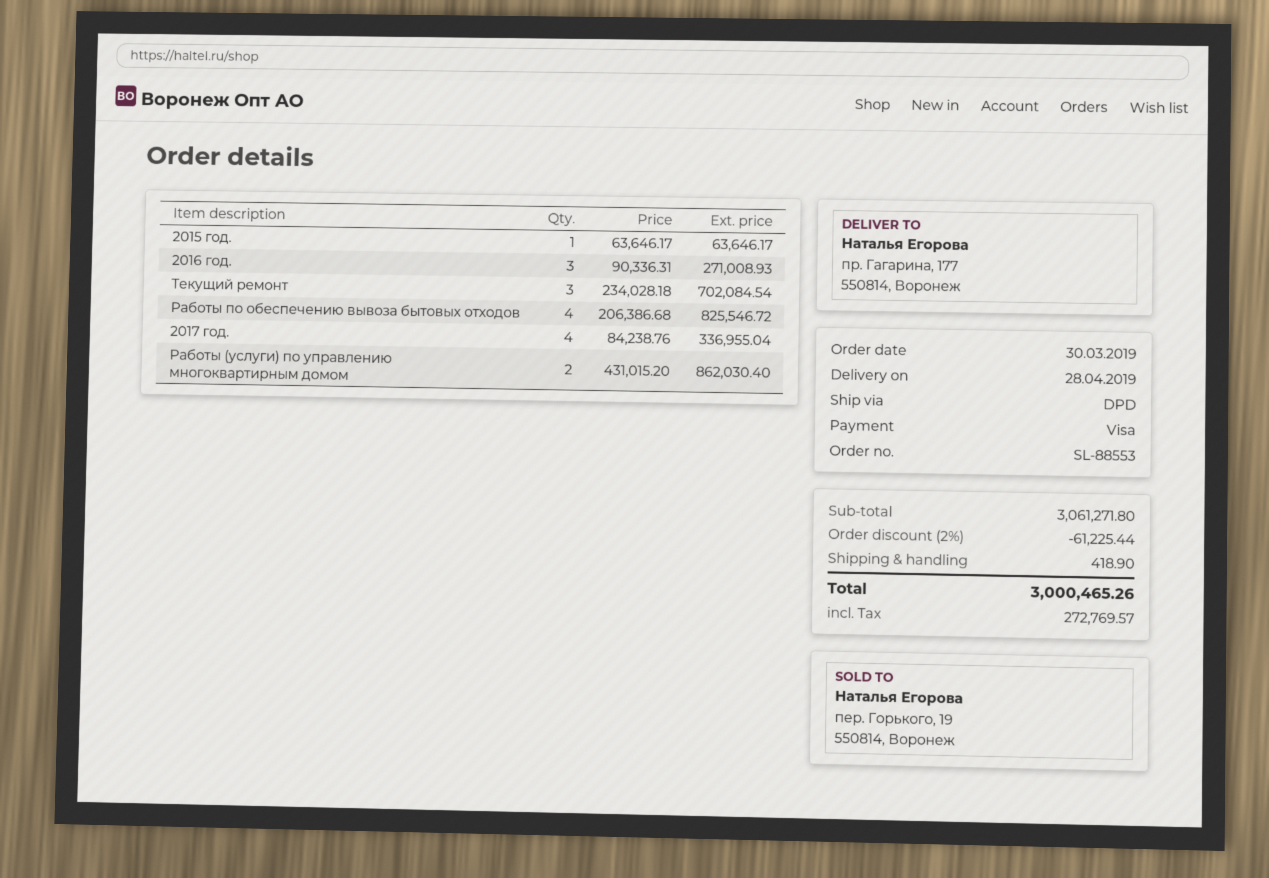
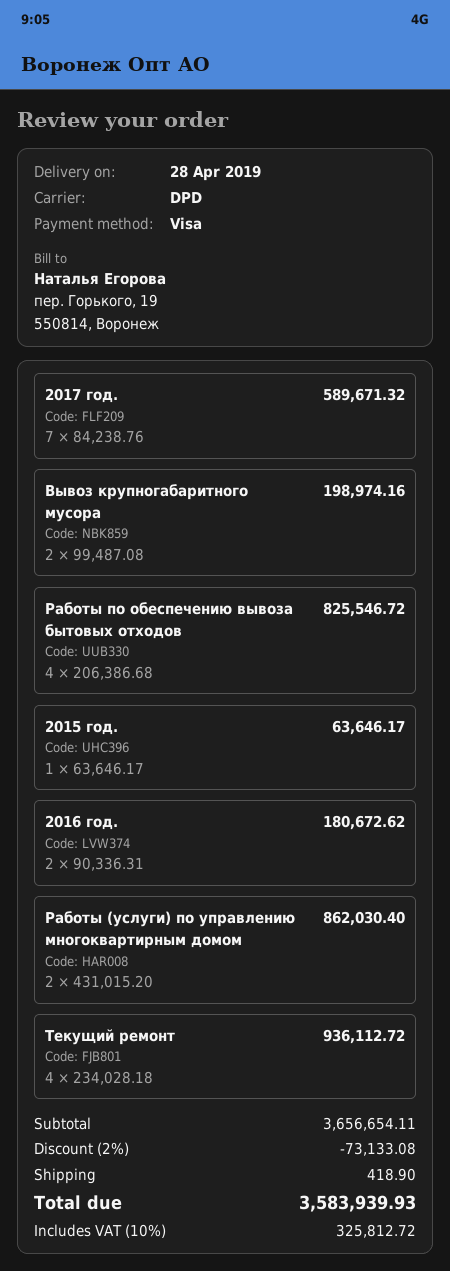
2016 год.: 3 x 90336.31 = 271008.93 -> 2 x 90336.31 = 180672.62
Текущий ремонт: 3 x 234028.18 = 702084.54 -> 4 x 234028.18 = 936112.72
2017 год.: 4 x 84238.76 = 336955.04 -> 7 x 84238.76 = 589671.32
Вывоз крупногабаритного мусора: none -> 2 x 99487.08 = 198974.16
subtotal: 3061271.80 -> 3656654.11
discount: 2% = 61225.44 -> 2% = 73133.08
tax: 272769.57 -> 325812.72
total: 3000465.26 -> 3583939.93

